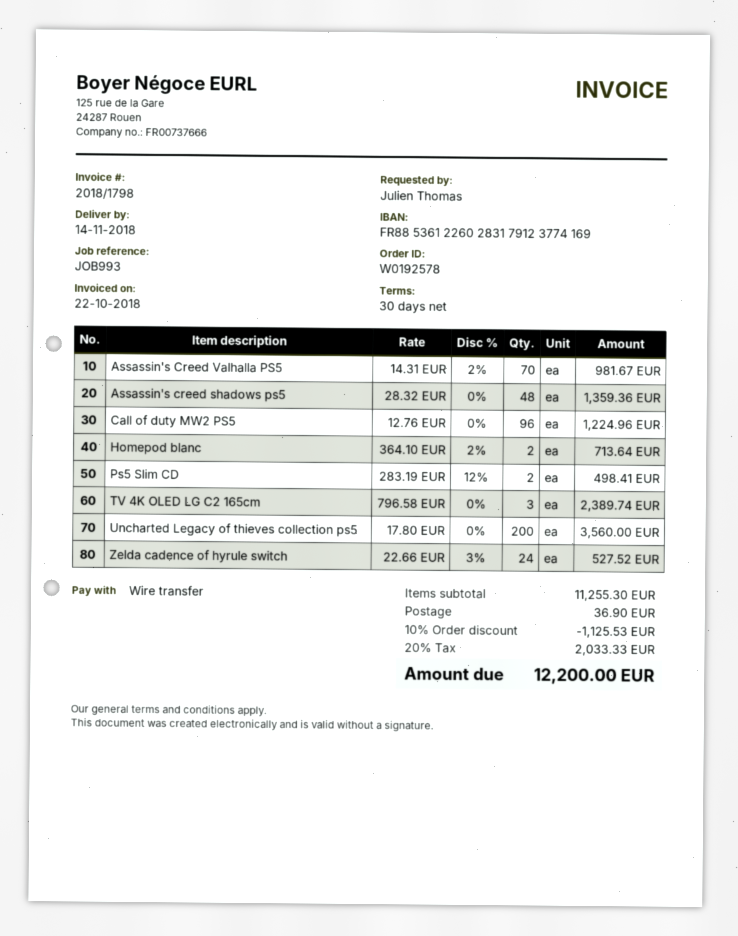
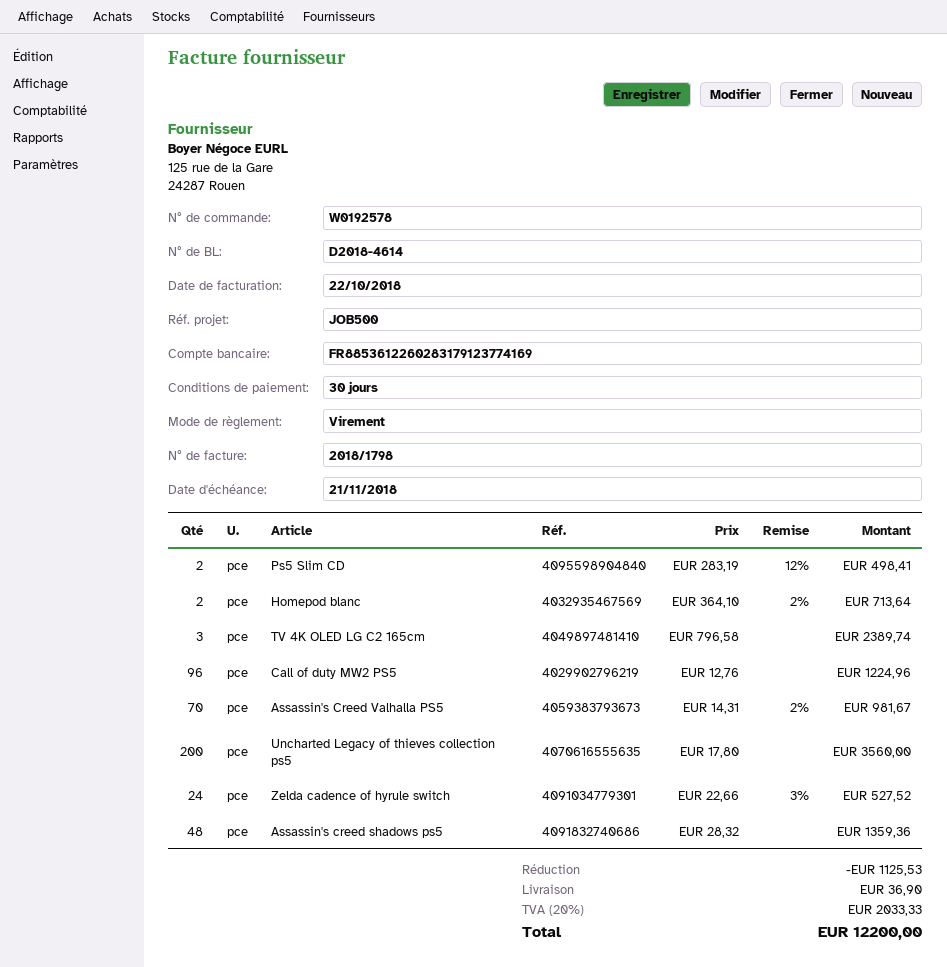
reference: JOB993 -> JOB500

